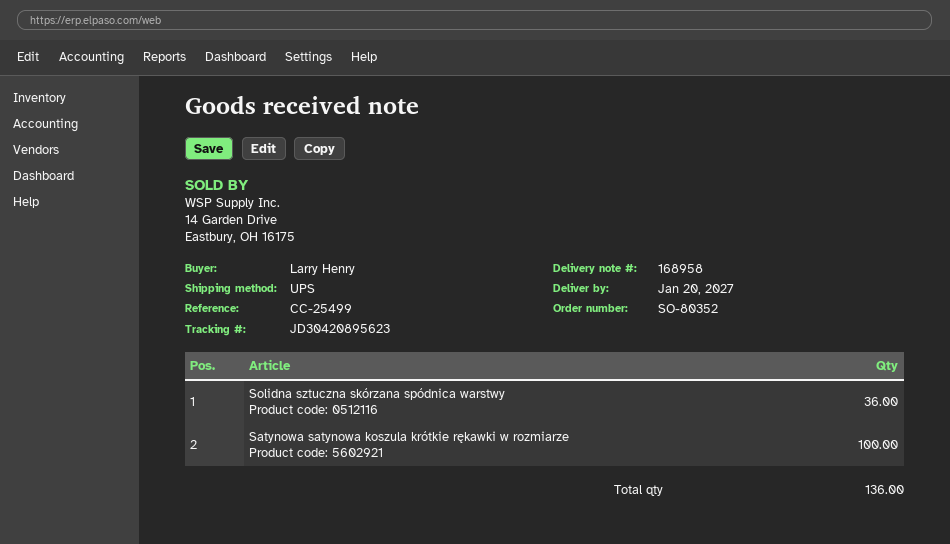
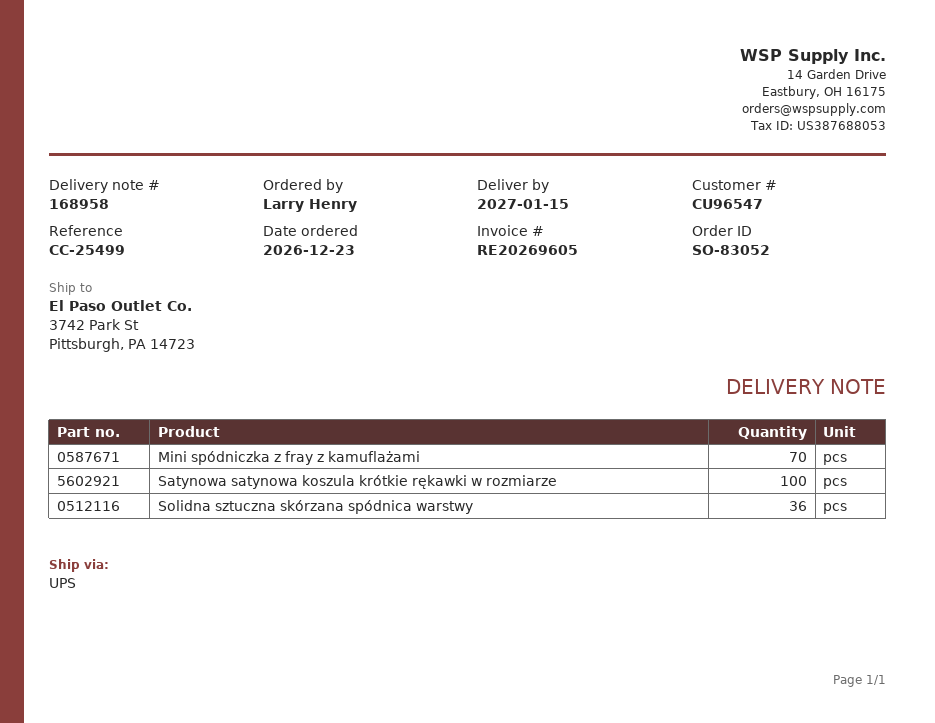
order number: SO-80352 -> SO-83052
delivery date: 2027-01-20 -> 2027-01-15
Mini spódniczka z fray z kamuflażami: none -> 70

